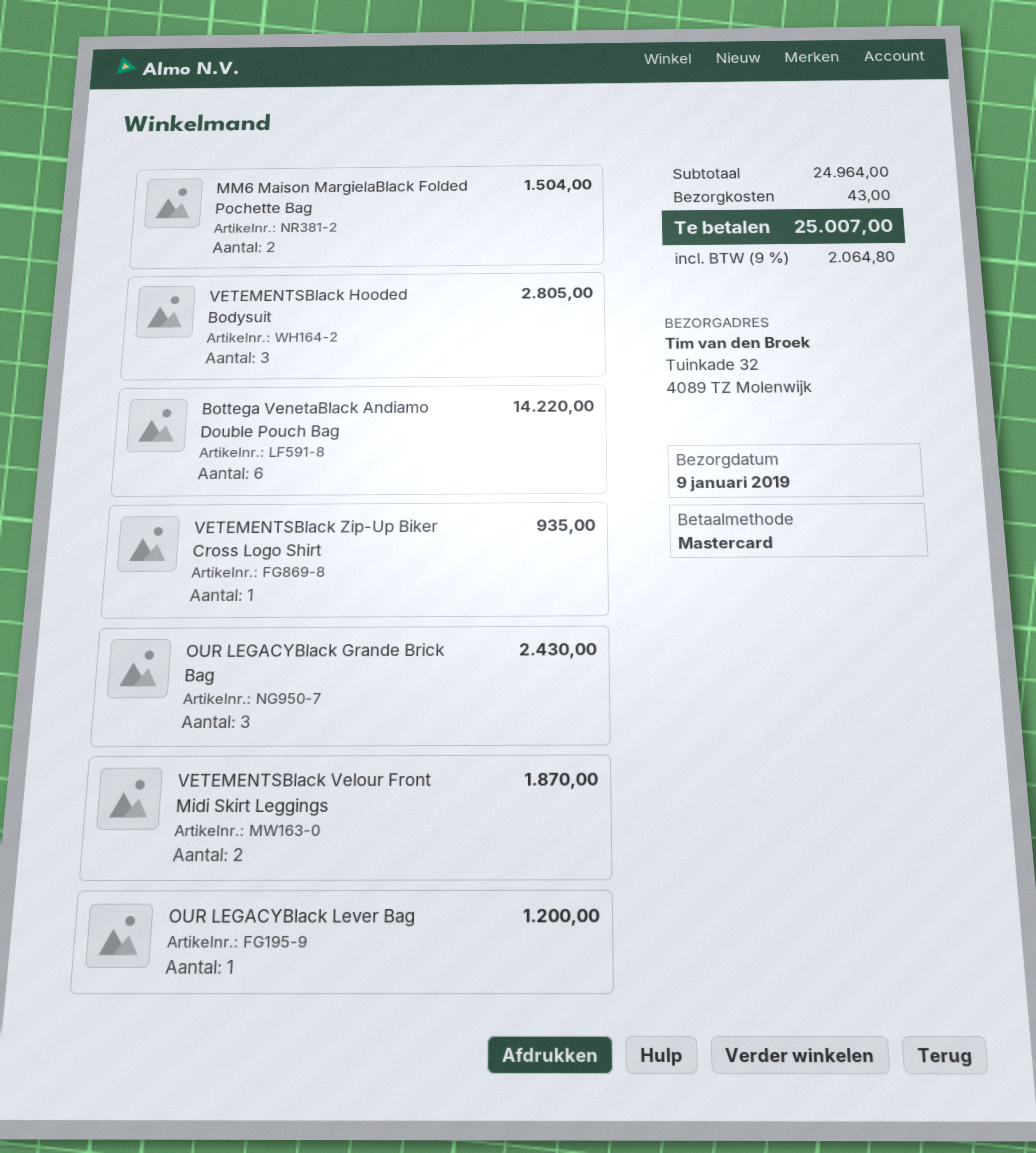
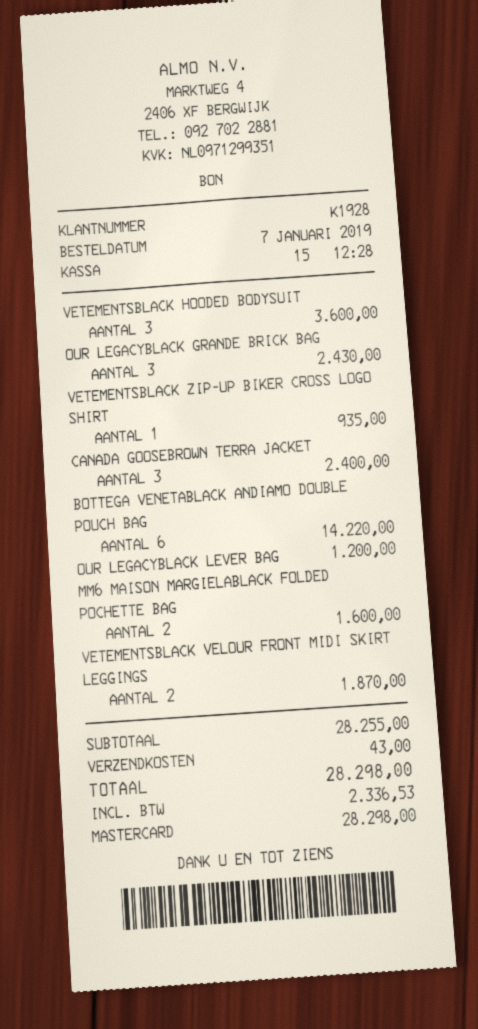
MM6 Maison MargielaBlack Folded Pochette Bag: 2 for 1504.00 -> 2 for 1600.00
VETEMENTSBlack Hooded Bodysuit: 3 for 2805.00 -> 3 for 3600.00
CANADA GOOSEBROWN TERRA JACKET: none -> 3 for 2400.00
subtotal: 24964.00 -> 28255.00
tax: 2064.80 -> 2336.53
total: 25007.00 -> 28298.00

